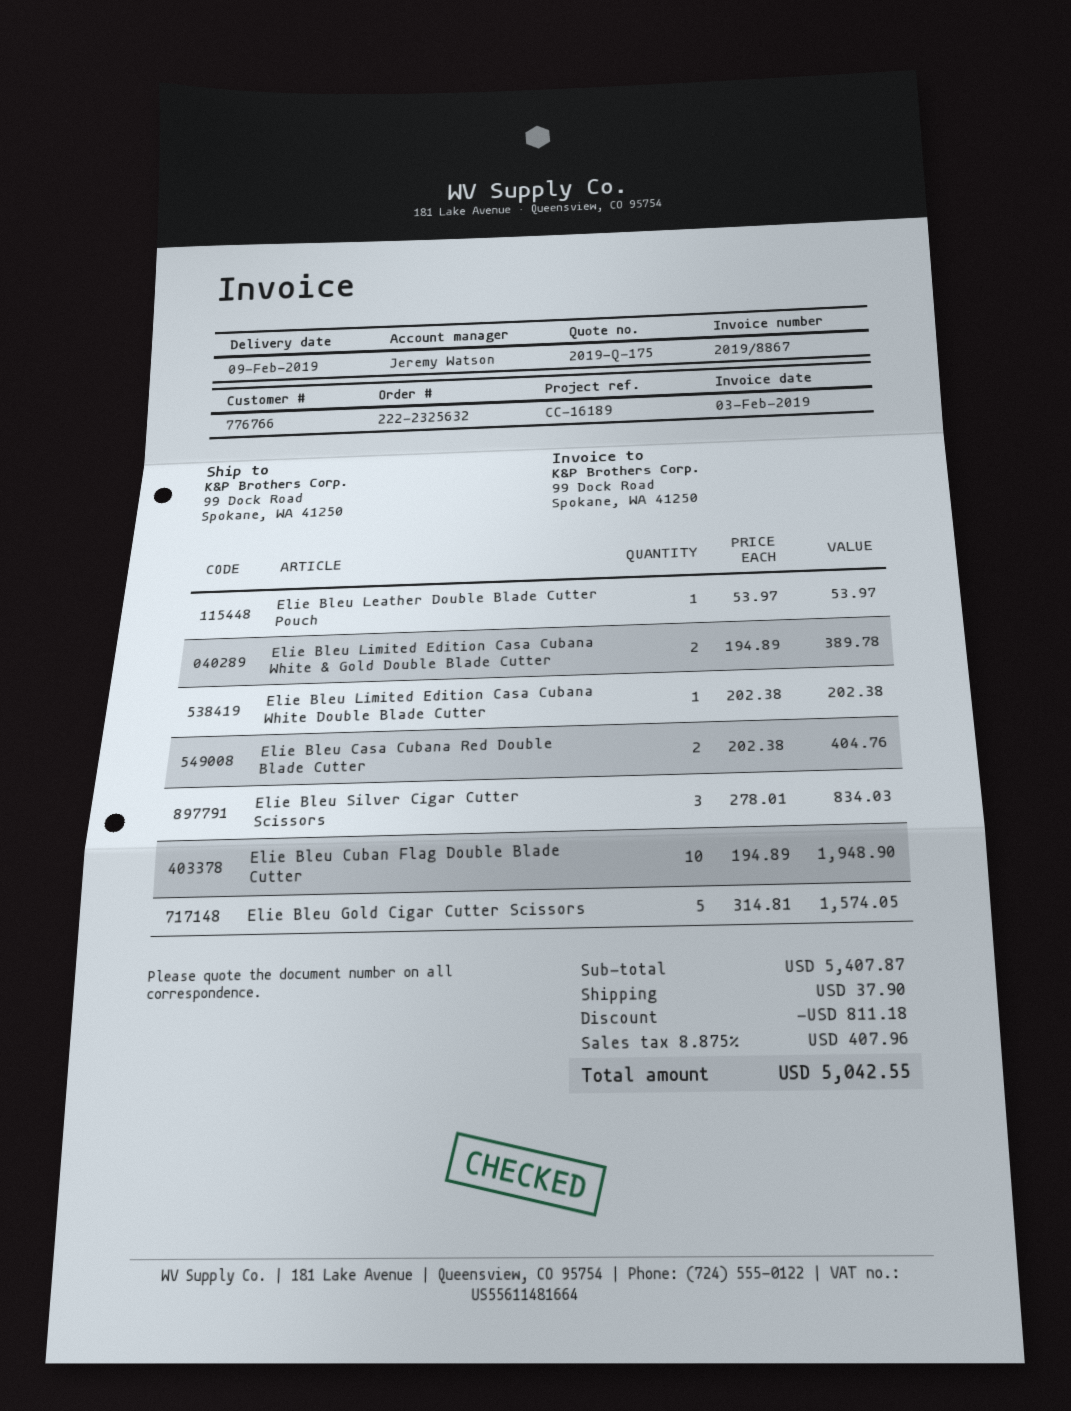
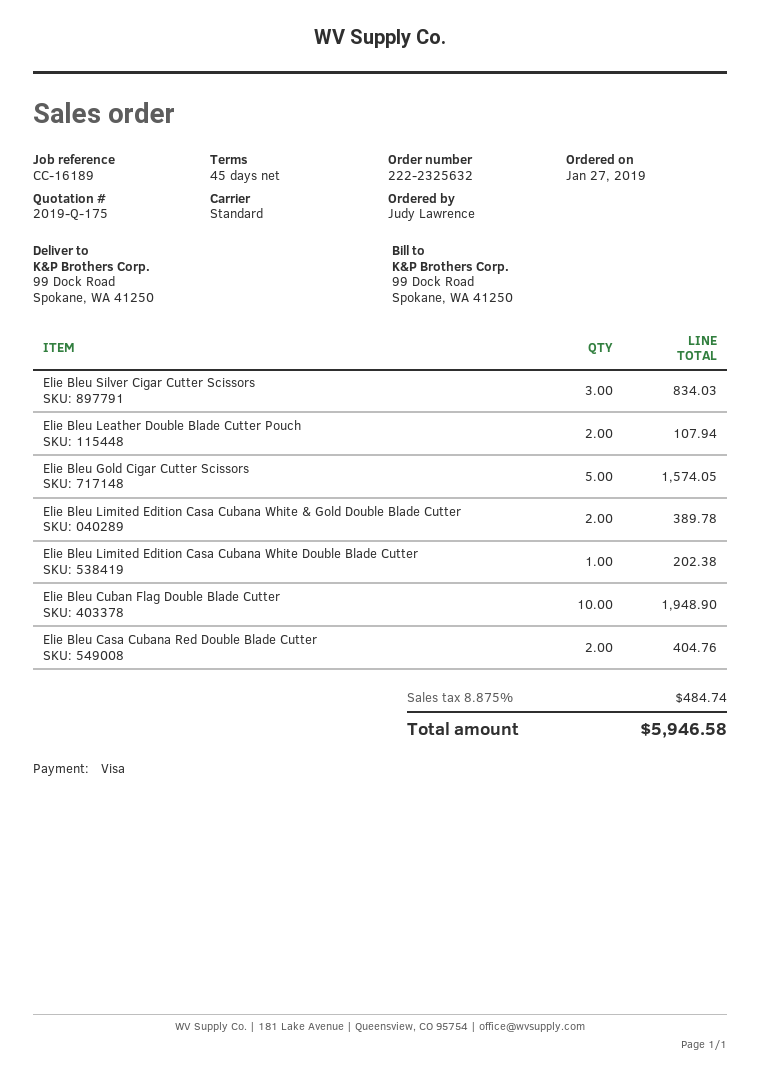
Elie Bleu Leather Double Blade Cutter Pouch: 1 for 53.97 -> 2 for 107.94
discount: 811.18 -> none
shipping: 37.90 -> none
tax: 8.875% = 407.96 -> 8.875% = 484.74
total: 5042.55 -> 5946.58

